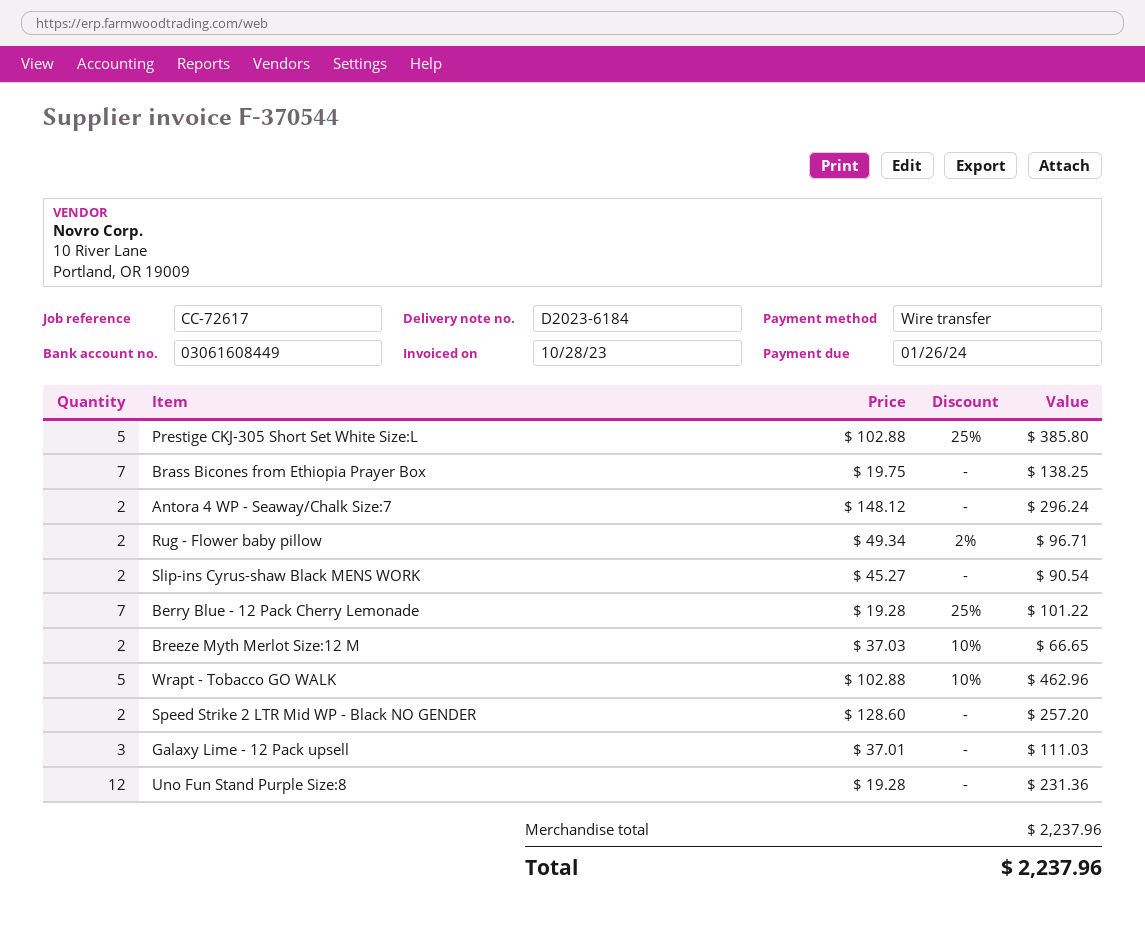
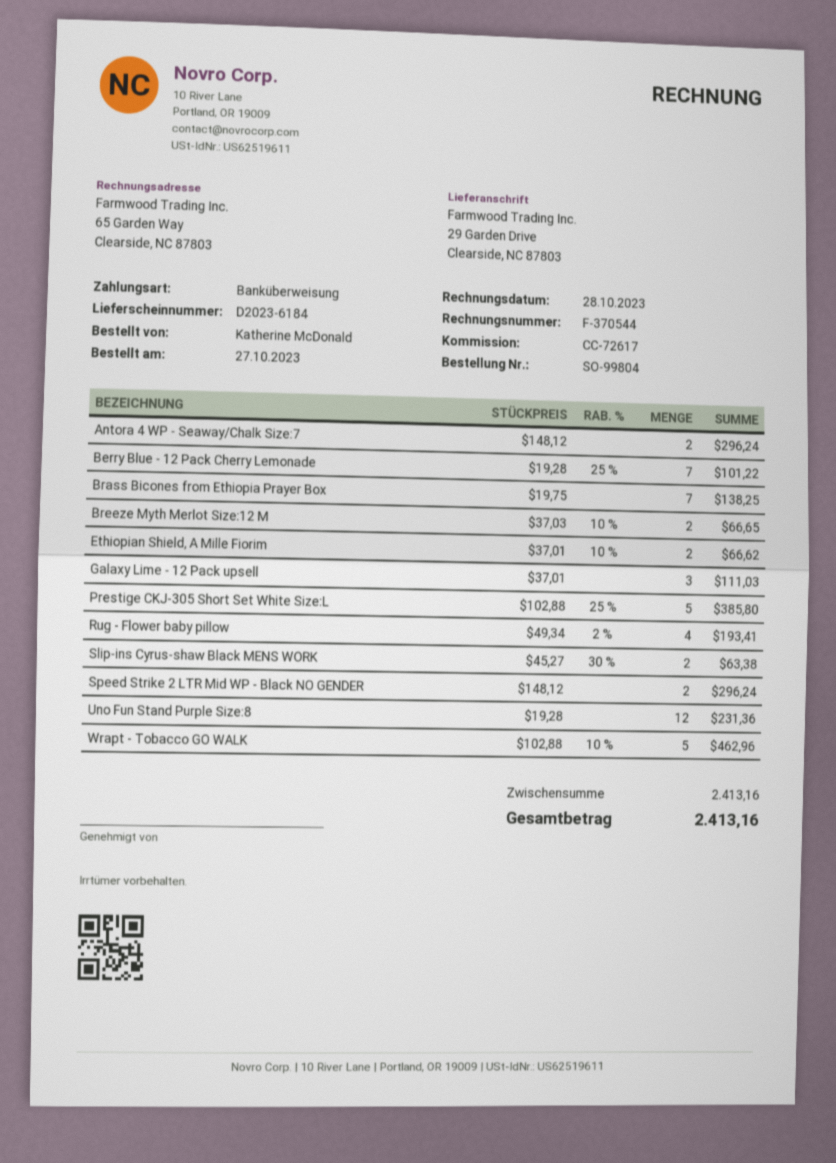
Rug - Flower baby pillow: 2 x 49.34 - 2% = 96.71 -> 4 x 49.34 - 2% = 193.41
Slip-ins Cyrus-shaw Black MENS WORK: 2 x 45.27 = 90.54 -> 2 x 45.27 - 30% = 63.38
Speed Strike 2 LTR Mid WP - Black NO GENDER: 2 x 128.60 = 257.20 -> 2 x 148.12 = 296.24
Ethiopian Shield, A Mille Fiorim: none -> 2 x 37.01 - 10% = 66.62
subtotal: 2237.96 -> 2413.16
total: 2237.96 -> 2413.16

